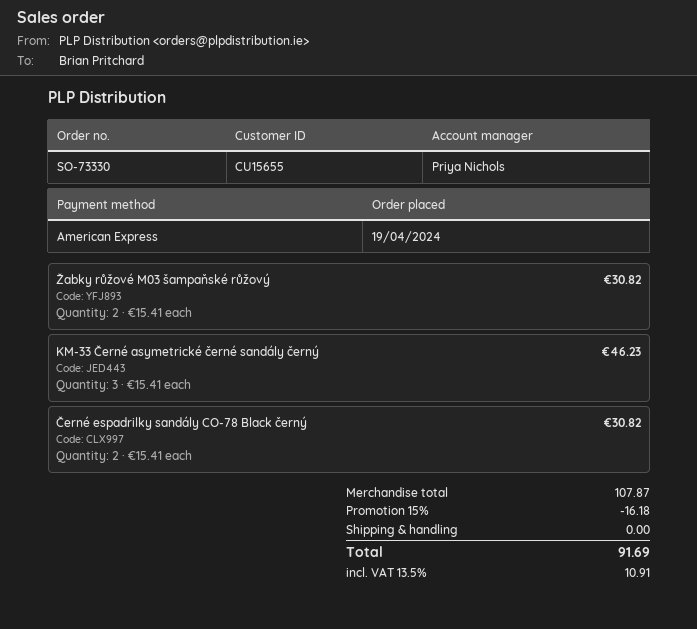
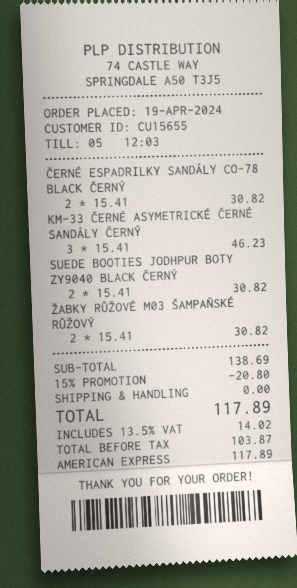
SUEDE BOOTIES JODHPUR BOTY ZY9040 BLACK ČERNÝ: none -> 2 x 15.41 = 30.82
subtotal: 107.87 -> 138.69
discount: 15% = 16.18 -> 15% = 20.80
tax: 13.5% = 10.91 -> 13.5% = 14.02
total: 91.69 -> 117.89

